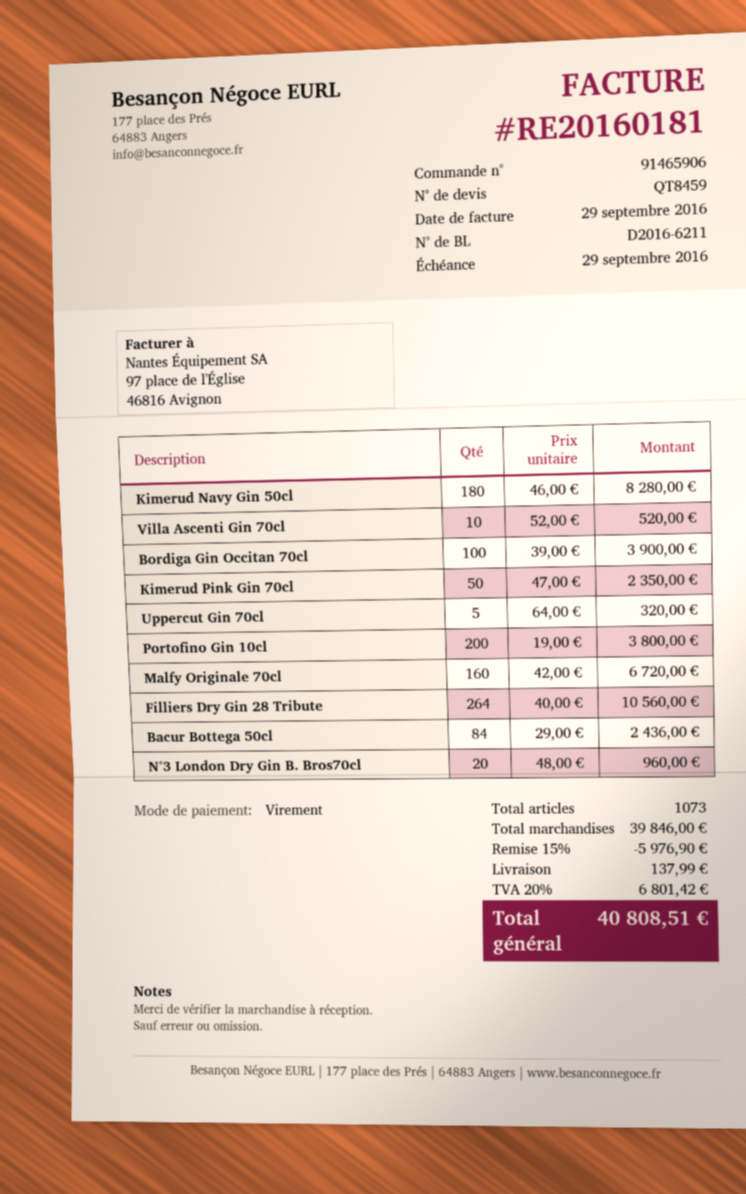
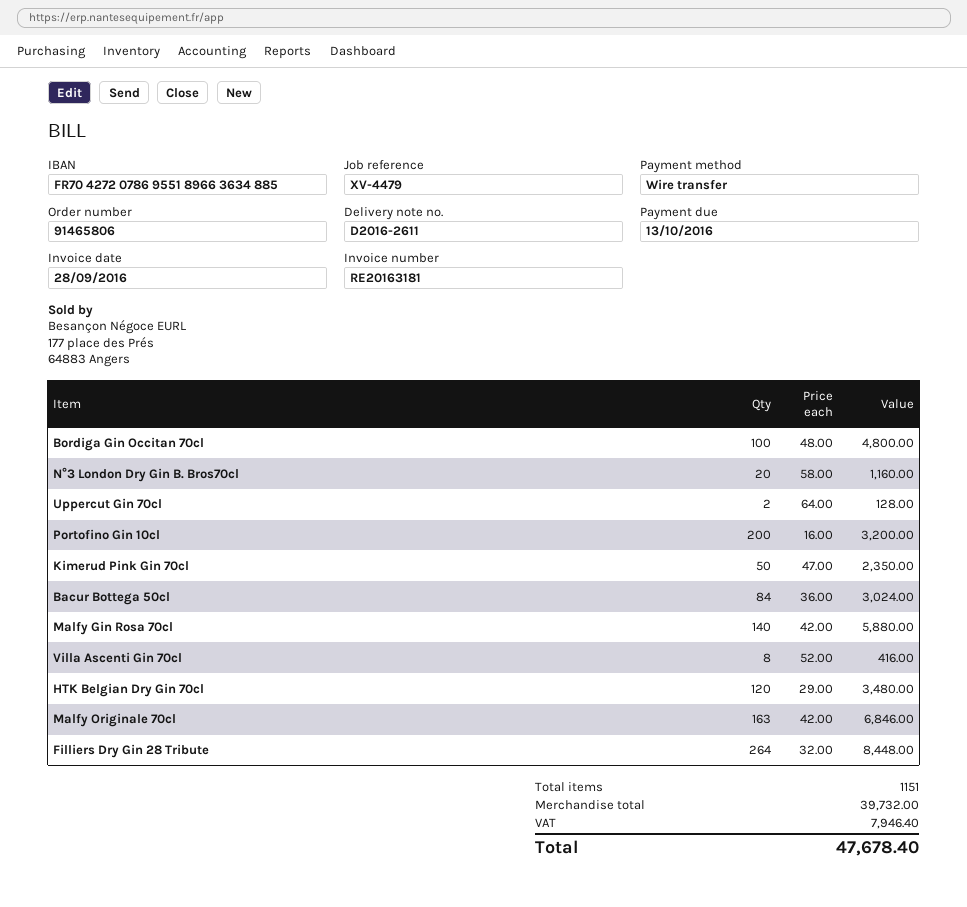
order number: 91465906 -> 91465806
delivery note number: D2016-6211 -> D2016-2611
invoice number: RE20160181 -> RE20163181
invoice date: 2016-09-29 -> 2016-09-28
due date: 2016-09-29 -> 2016-10-13
Kimerud Navy Gin 50cl: 180 x 46.00 = 8280.00 -> none
Villa Ascenti Gin 70cl: 10 x 52.00 = 520.00 -> 8 x 52.00 = 416.00
Bordiga Gin Occitan 70cl: 100 x 39.00 = 3900.00 -> 100 x 48.00 = 4800.00
Uppercut Gin 70cl: 5 x 64.00 = 320.00 -> 2 x 64.00 = 128.00
Portofino Gin 10cl: 200 x 19.00 = 3800.00 -> 200 x 16.00 = 3200.00
Malfy Originale 70cl: 160 x 42.00 = 6720.00 -> 163 x 42.00 = 6846.00
Filliers Dry Gin 28 Tribute: 264 x 40.00 = 10560.00 -> 264 x 32.00 = 8448.00
Bacur Bottega 50cl: 84 x 29.00 = 2436.00 -> 84 x 36.00 = 3024.00
N°3 London Dry Gin B. Bros70cl: 20 x 48.00 = 960.00 -> 20 x 58.00 = 1160.00
Malfy Gin Rosa 70cl: none -> 140 x 42.00 = 5880.00
HTK Belgian Dry Gin 70cl: none -> 120 x 29.00 = 3480.00
total quantity: 1073 -> 1151
subtotal: 39846.00 -> 39732.00
discount: 15% = 5976.90 -> none
shipping: 137.99 -> none
tax: 6801.42 -> 7946.40
total: 40808.51 -> 47678.40

